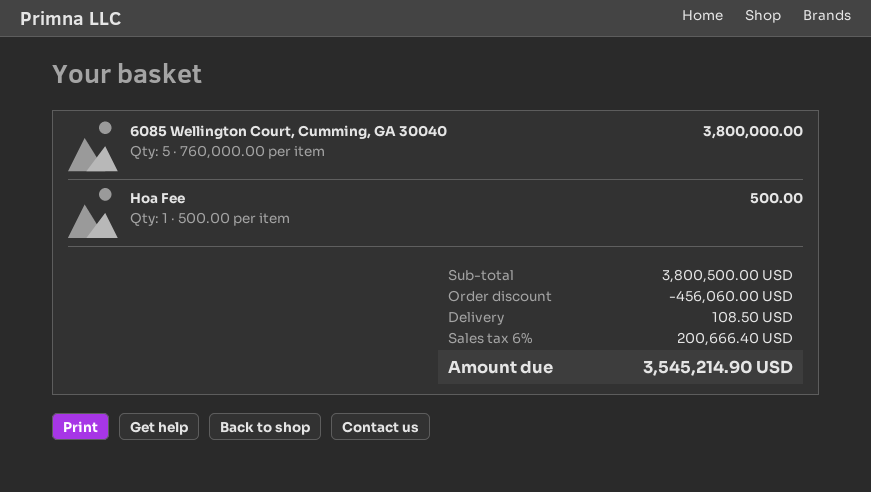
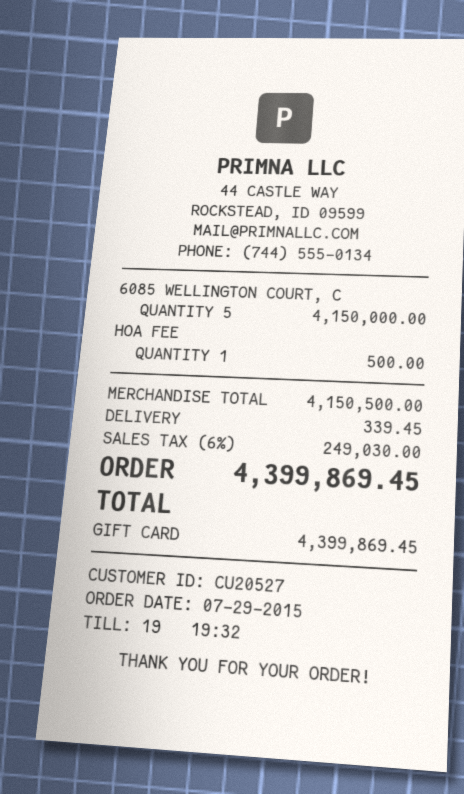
6085 Wellington Court, Cumming, GA 30040: 5 for 3800000.00 -> 5 for 4150000.00
subtotal: 3800500.00 -> 4150500.00
discount: 456060.00 -> none
shipping: 108.50 -> 339.45
tax: 6% = 200666.40 -> 6% = 249030.00
total: 3545214.90 -> 4399869.45

